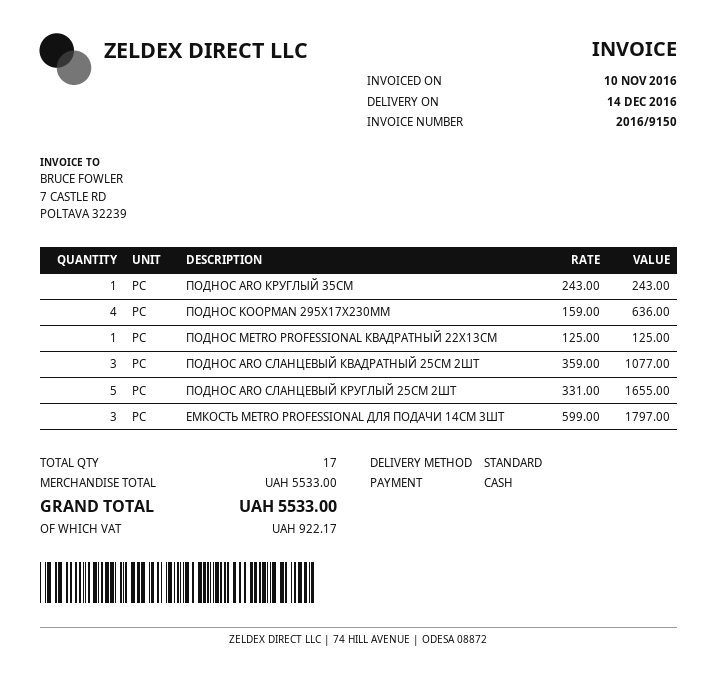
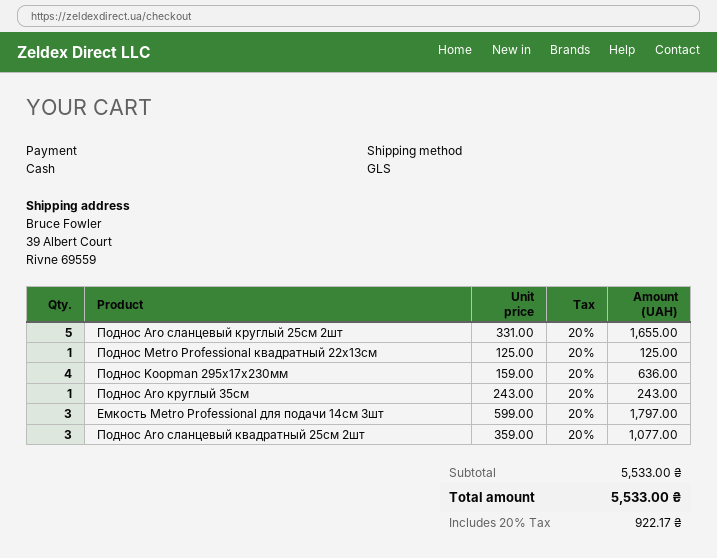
shipping method: standard -> GLS

